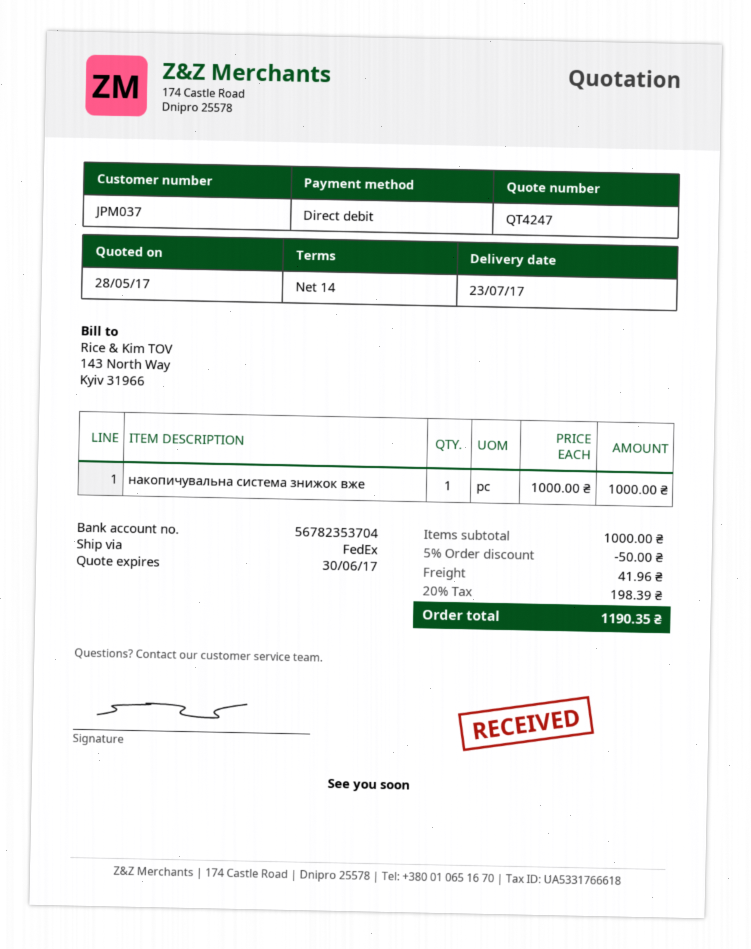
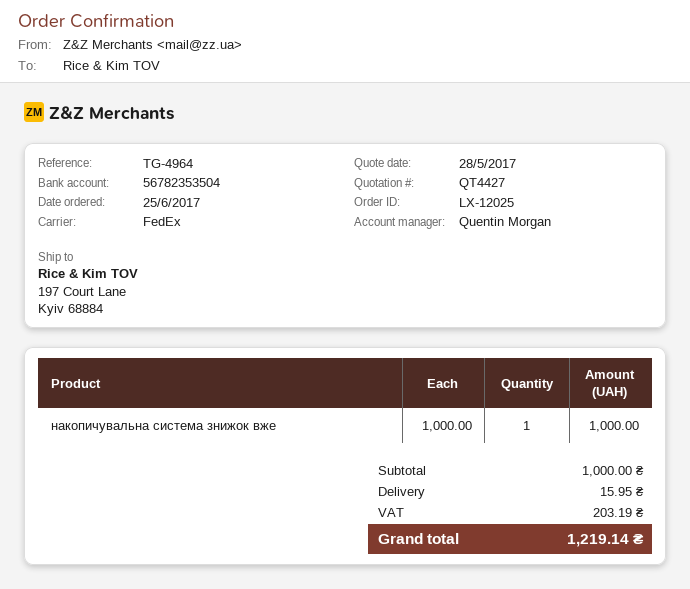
quote number: QT4247 -> QT4427
bank account: 56782353704 -> 56782353504
discount: 5% = 50.00 -> none
shipping: 41.96 -> 15.95
tax: 198.39 -> 203.19
total: 1190.35 -> 1219.14

